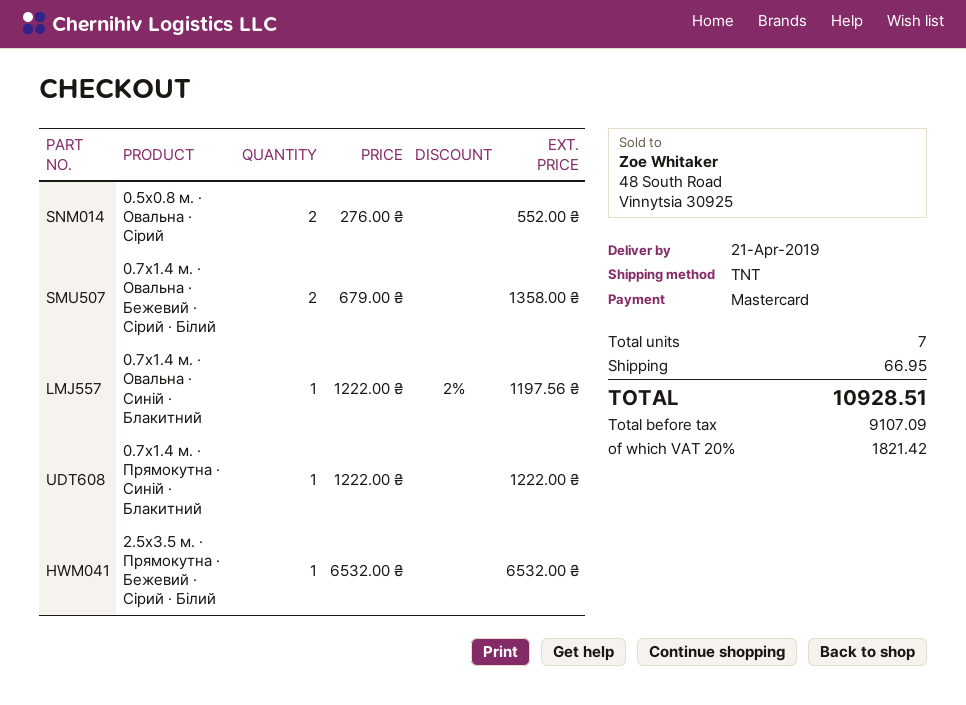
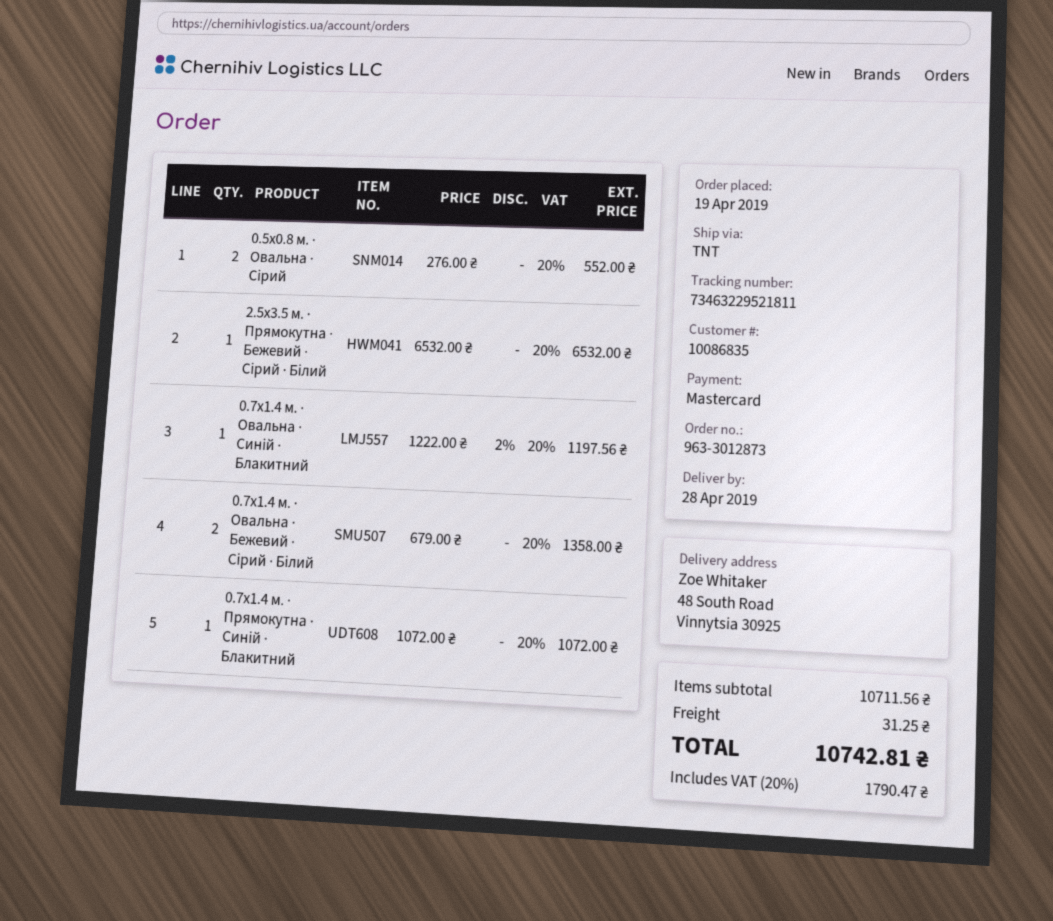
delivery date: 2019-04-21 -> 2019-04-28
0.7x1.4 м. · Прямокутна · Синій · Блакитний: 1 x 1222.00 = 1222.00 -> 1 x 1072.00 = 1072.00
shipping: 66.95 -> 31.25
tax: 20% = 1821.42 -> 20% = 1790.47
total: 10928.51 -> 10742.81

